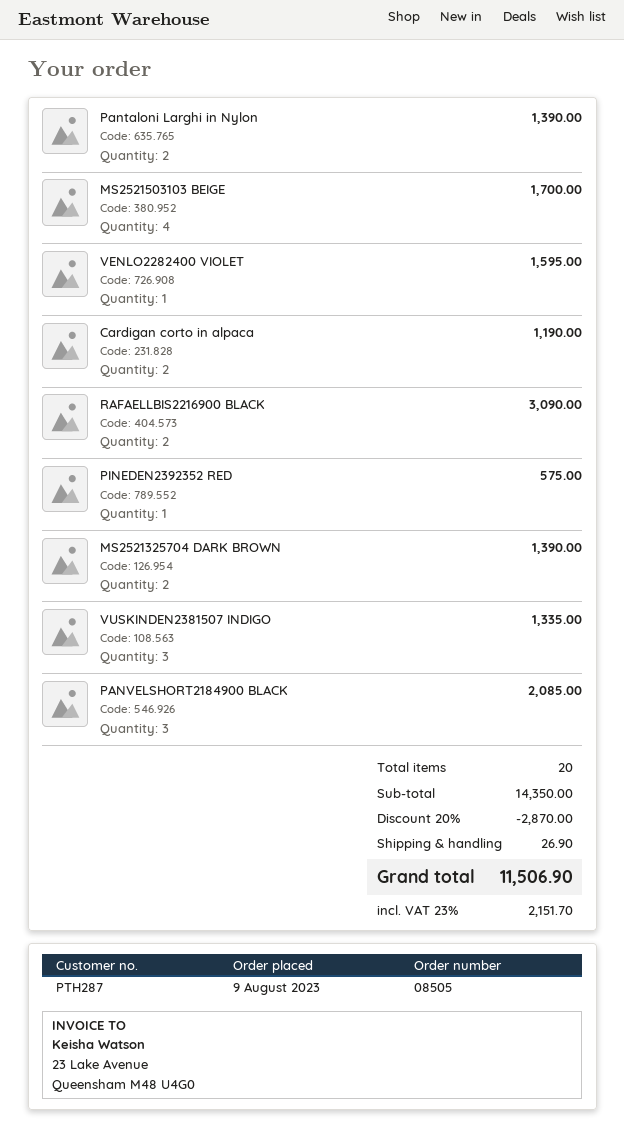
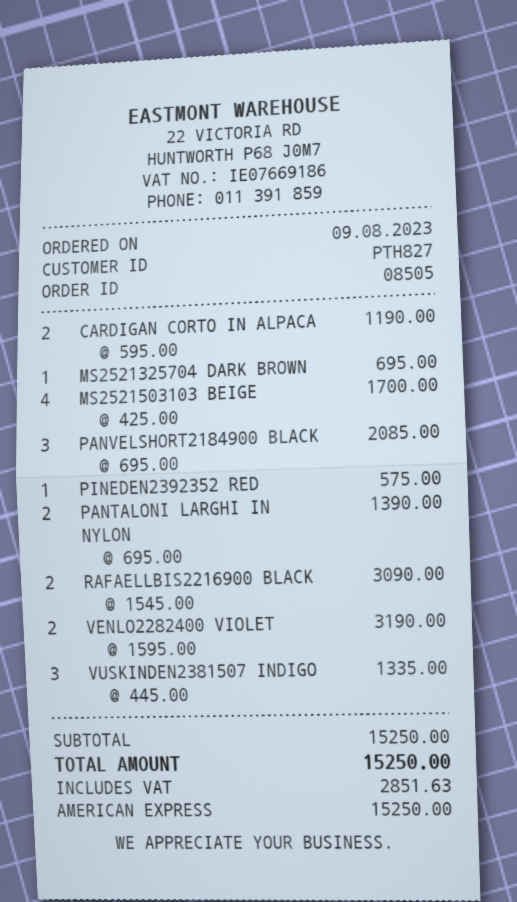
customer number: PTH287 -> PTH827
VENLO2282400 VIOLET: 1 for 1595.00 -> 2 for 3190.00
MS2521325704 DARK BROWN: 2 for 1390.00 -> 1 for 695.00
subtotal: 14350.00 -> 15250.00
discount: 20% = 2870.00 -> none
shipping: 26.90 -> none
tax: 2151.70 -> 2851.63
total: 11506.90 -> 15250.00

